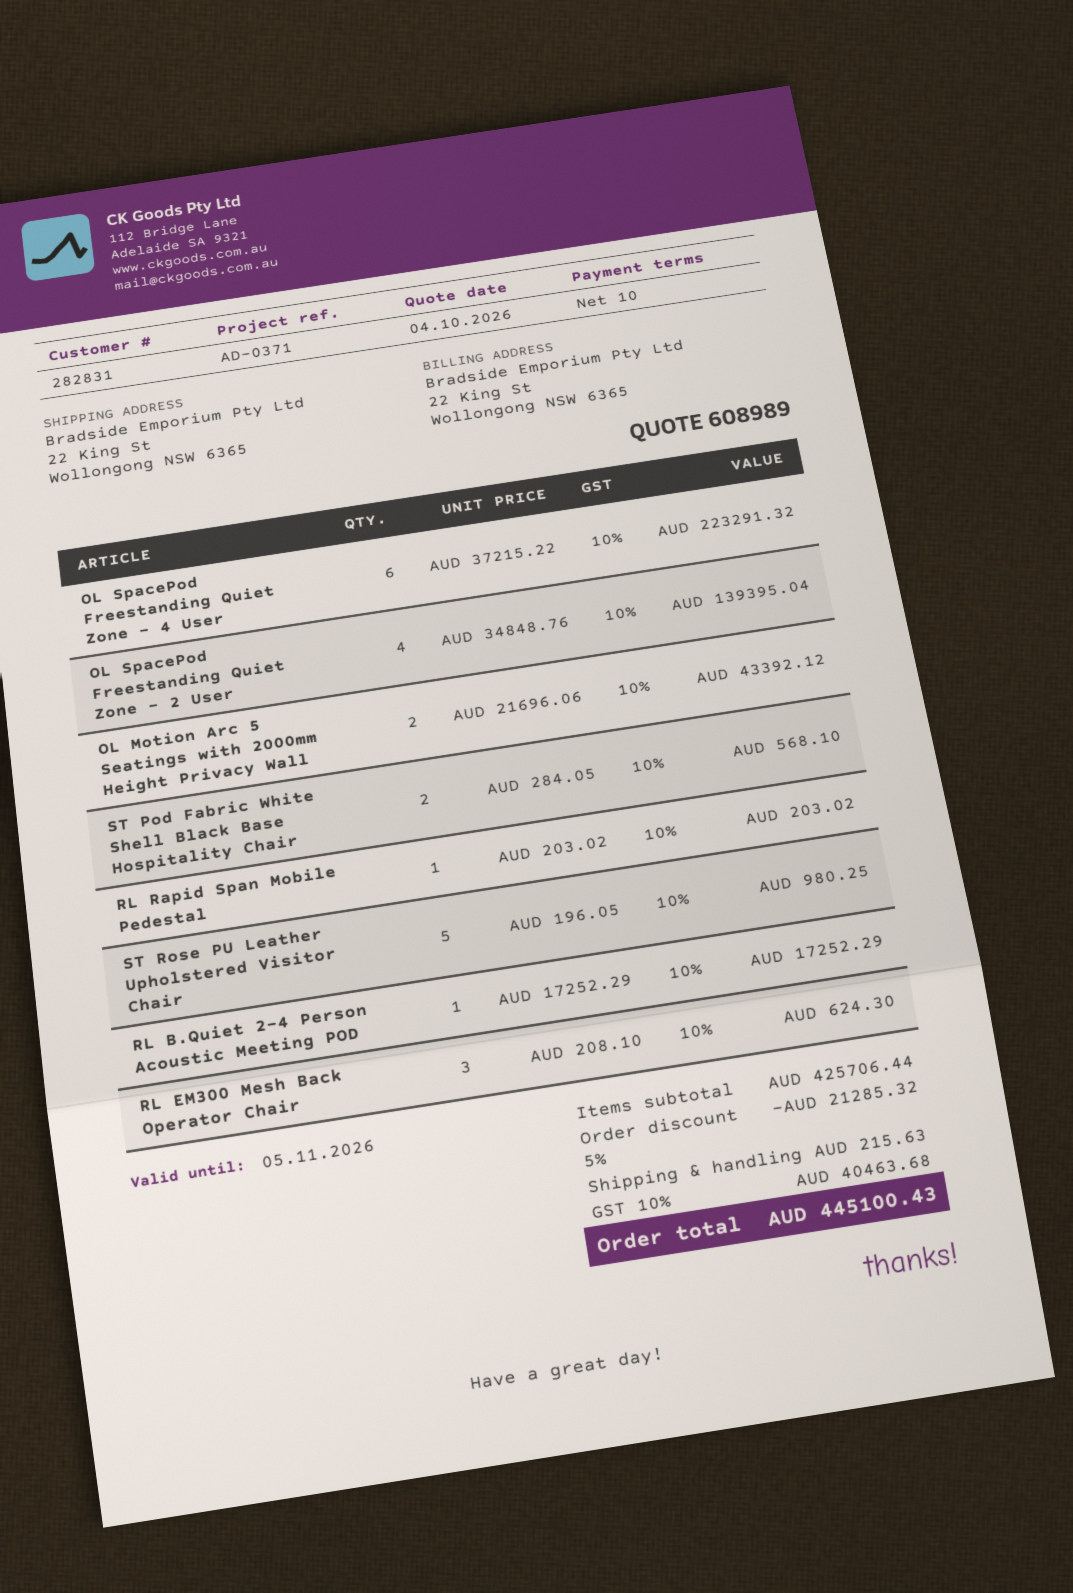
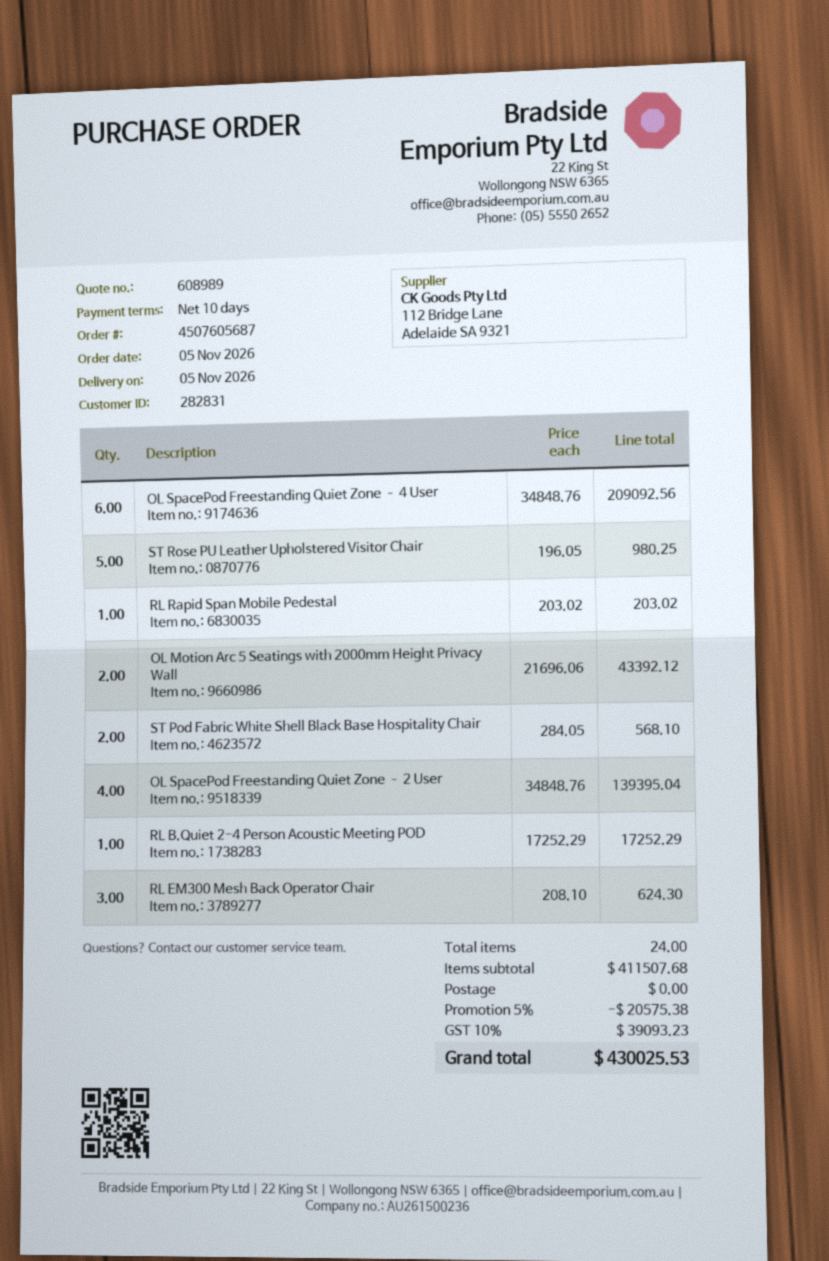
OL SpacePod Freestanding Quiet Zone – 4 User: 6 x 37215.22 = 223291.32 -> 6 x 34848.76 = 209092.56
subtotal: 425706.44 -> 411507.68
discount: 5% = 21285.32 -> 5% = 20575.38
shipping: 215.63 -> 0.00
tax: 10% = 40463.68 -> 10% = 39093.23
total: 445100.43 -> 430025.53

